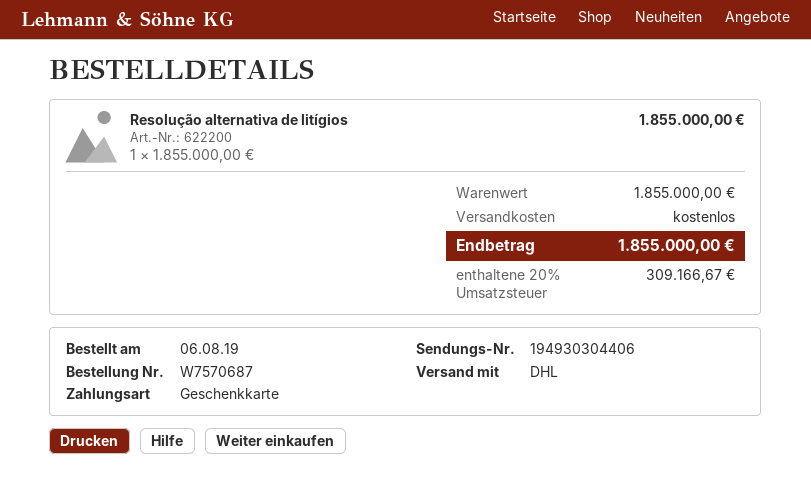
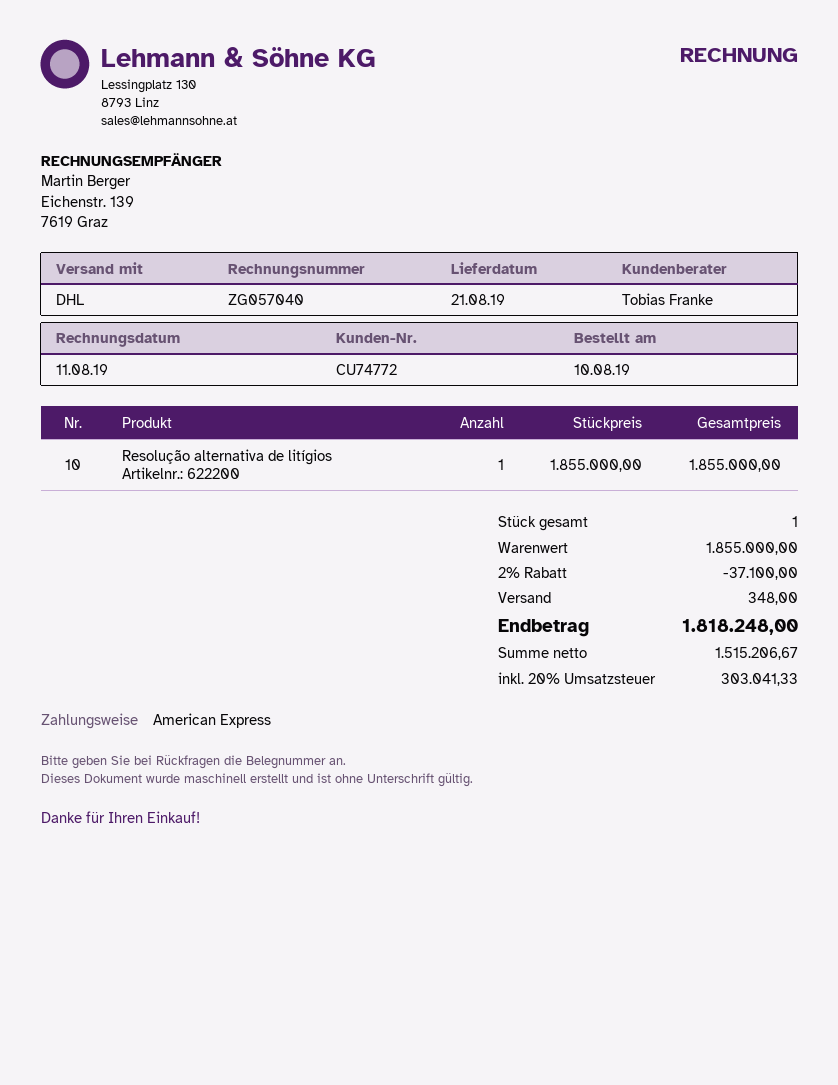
order date: 2019-08-06 -> 2019-08-10
payment method: gift card -> American Express
discount: none -> 2% = 37100.00
shipping: 0.00 -> 348.00
tax: 20% = 309166.67 -> 20% = 303041.33
total: 1855000.00 -> 1818248.00

